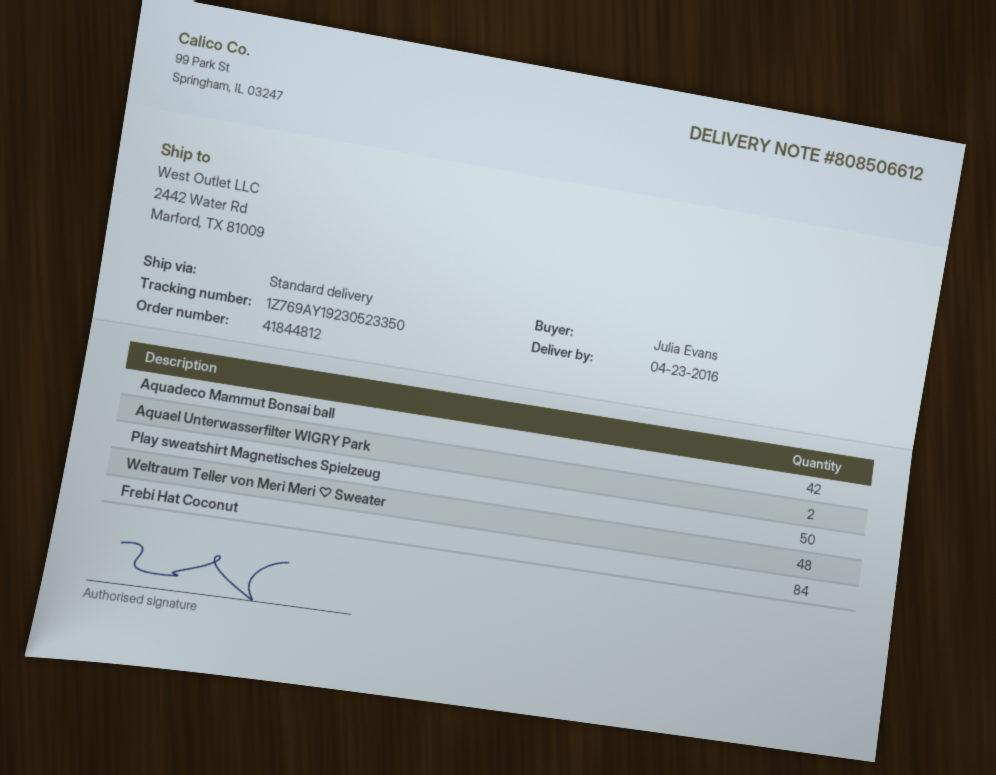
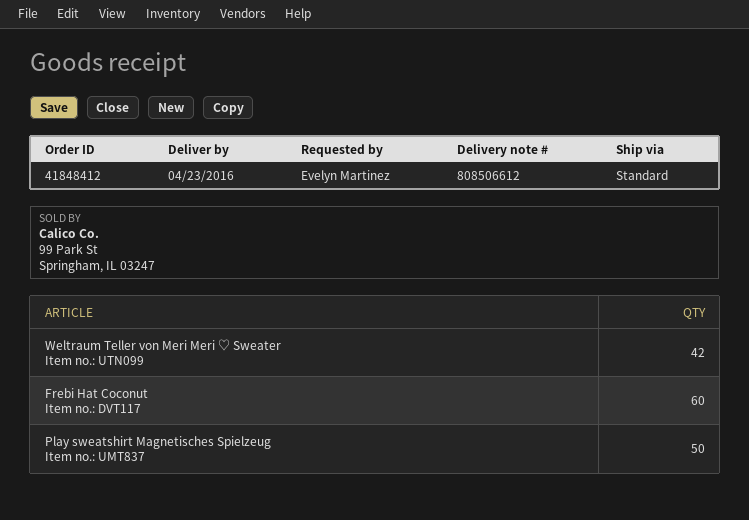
order number: 41844812 -> 41848412
ordered by: Julia Evans -> Evelyn Martinez
Aquadeco Mammut Bonsai ball: 42 -> none
Aquael Unterwasserfilter WIGRY Park: 2 -> none
Weltraum Teller von Meri Meri ♡ Sweater: 48 -> 42
Frebi Hat Coconut: 84 -> 60

